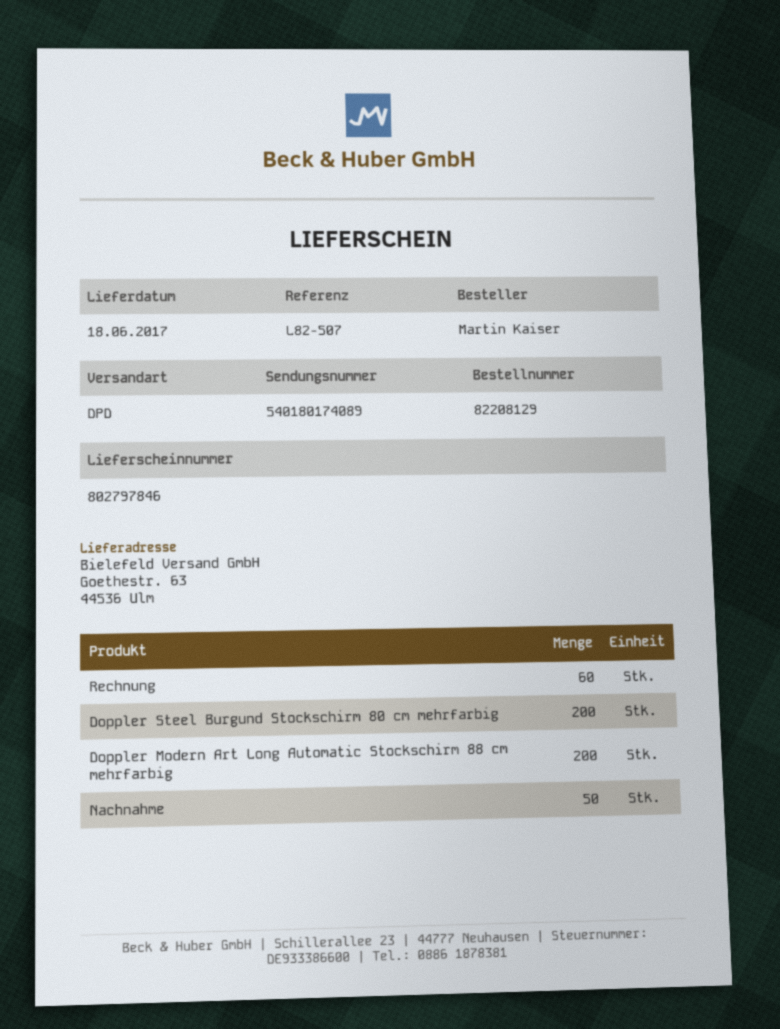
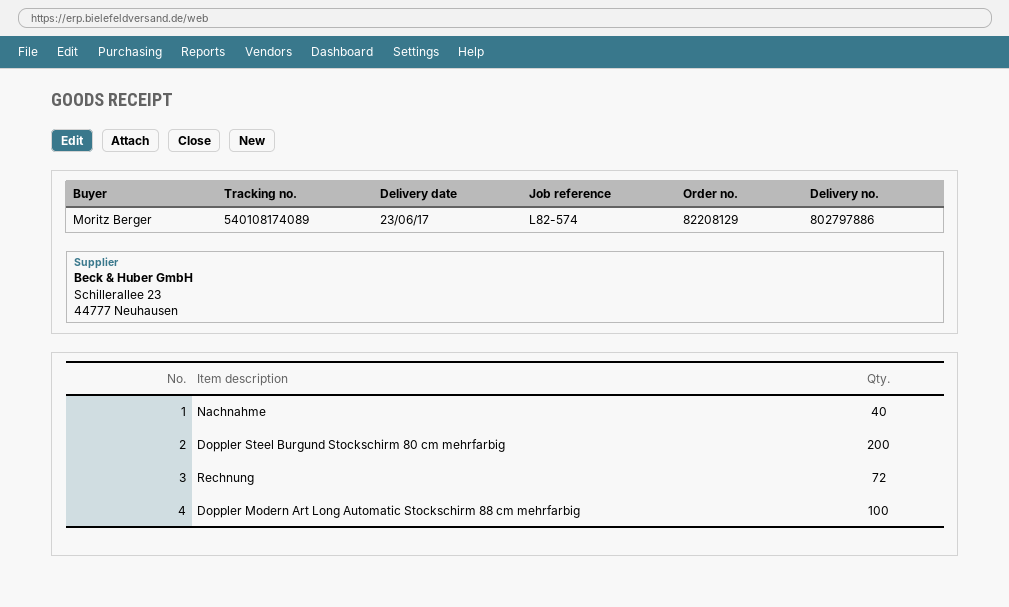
delivery note number: 802797846 -> 802797886
delivery date: 2017-06-18 -> 2017-06-23
reference: L82-507 -> L82-574
ordered by: Martin Kaiser -> Moritz Berger
tracking number: 540180174089 -> 540108174089
Rechnung: 60 -> 72
Doppler Modern Art Long Automatic Stockschirm 88 cm mehrfarbig: 200 -> 100
Nachnahme: 50 -> 40

